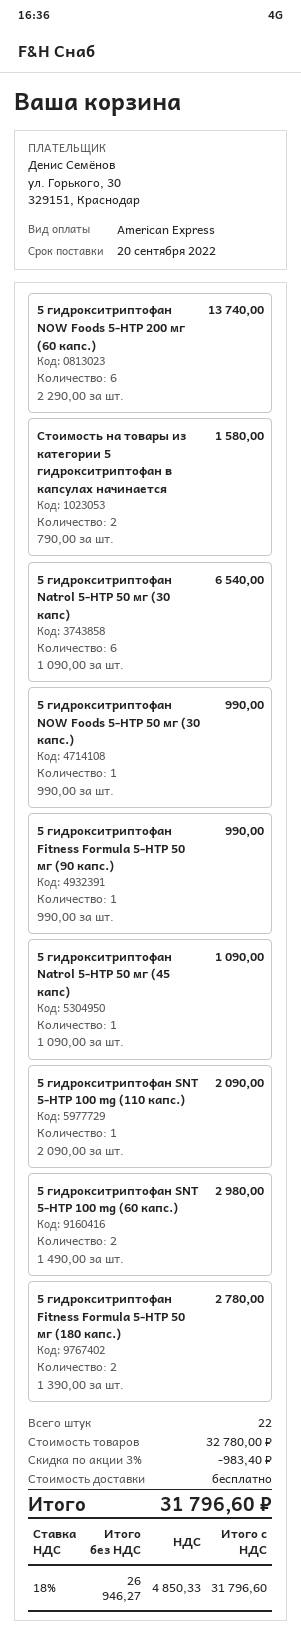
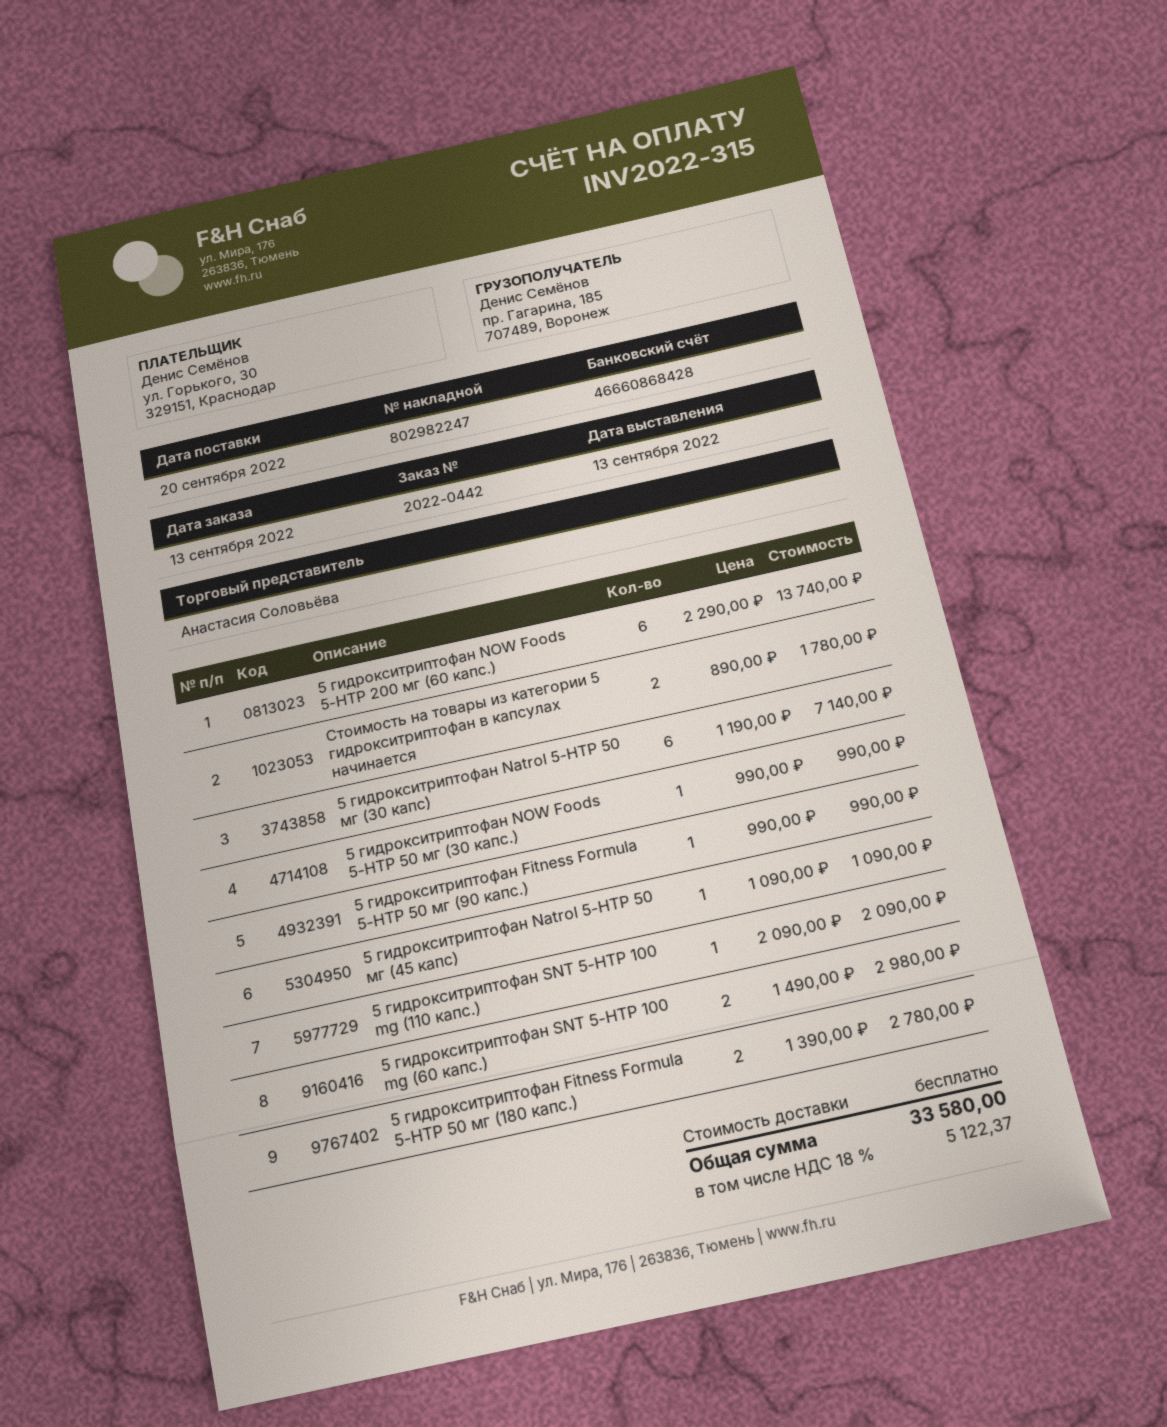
Стоимость на товары из категории 5 гидрокситриптофан в капсулах начинается: 2 x 790.00 = 1580.00 -> 2 x 890.00 = 1780.00
5 гидрокситриптофан Natrol 5-HTP 50 мг (30 капс): 6 x 1090.00 = 6540.00 -> 6 x 1190.00 = 7140.00
discount: 3% = 983.40 -> none
tax: 18% = 4850.33 -> 18% = 5122.37
total: 31796.60 -> 33580.00

